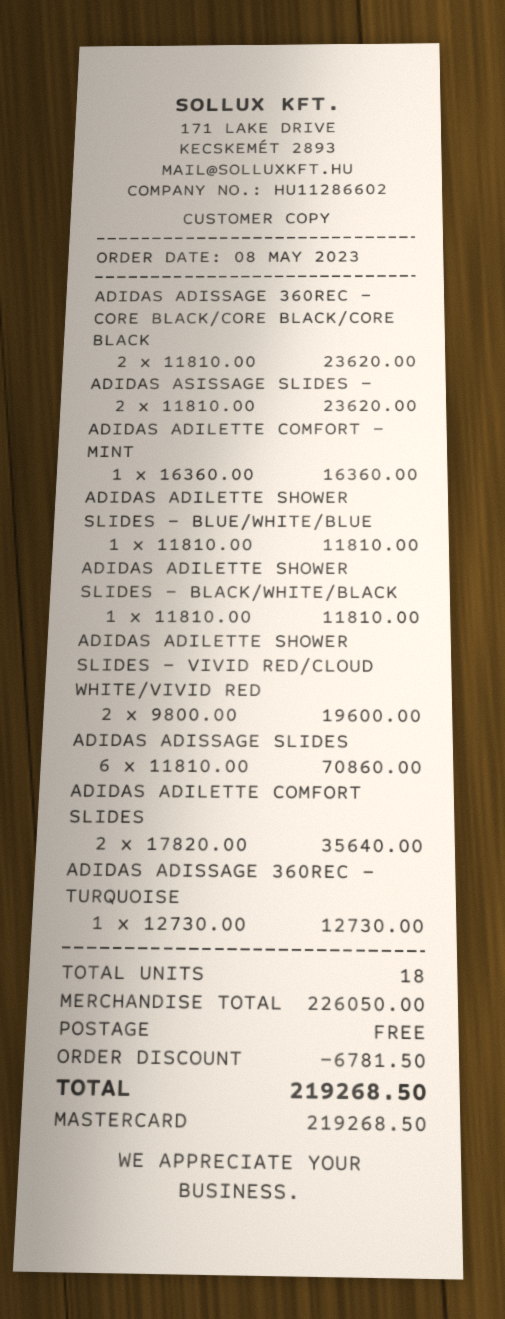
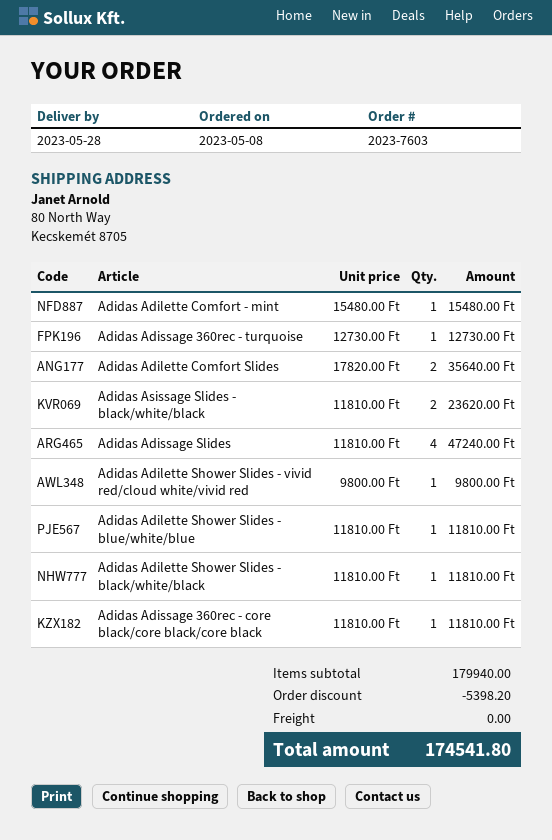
ADIDAS ADISSAGE 360REC - CORE BLACK/CORE BLACK/CORE BLACK: 2 x 11810.00 = 23620.00 -> 1 x 11810.00 = 11810.00
ADIDAS ADILETTE COMFORT - MINT: 1 x 16360.00 = 16360.00 -> 1 x 15480.00 = 15480.00
ADIDAS ADILETTE SHOWER SLIDES - VIVID RED/CLOUD WHITE/VIVID RED: 2 x 9800.00 = 19600.00 -> 1 x 9800.00 = 9800.00
ADIDAS ADISSAGE SLIDES: 6 x 11810.00 = 70860.00 -> 4 x 11810.00 = 47240.00
subtotal: 226050.00 -> 179940.00
discount: 6781.50 -> 5398.20
total: 219268.50 -> 174541.80

